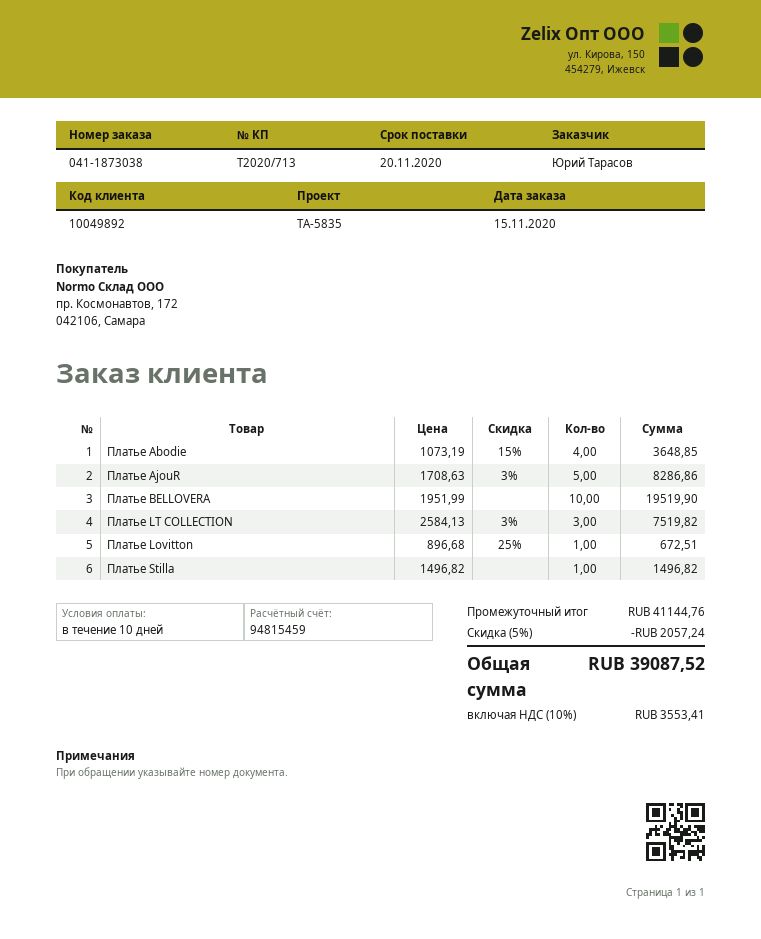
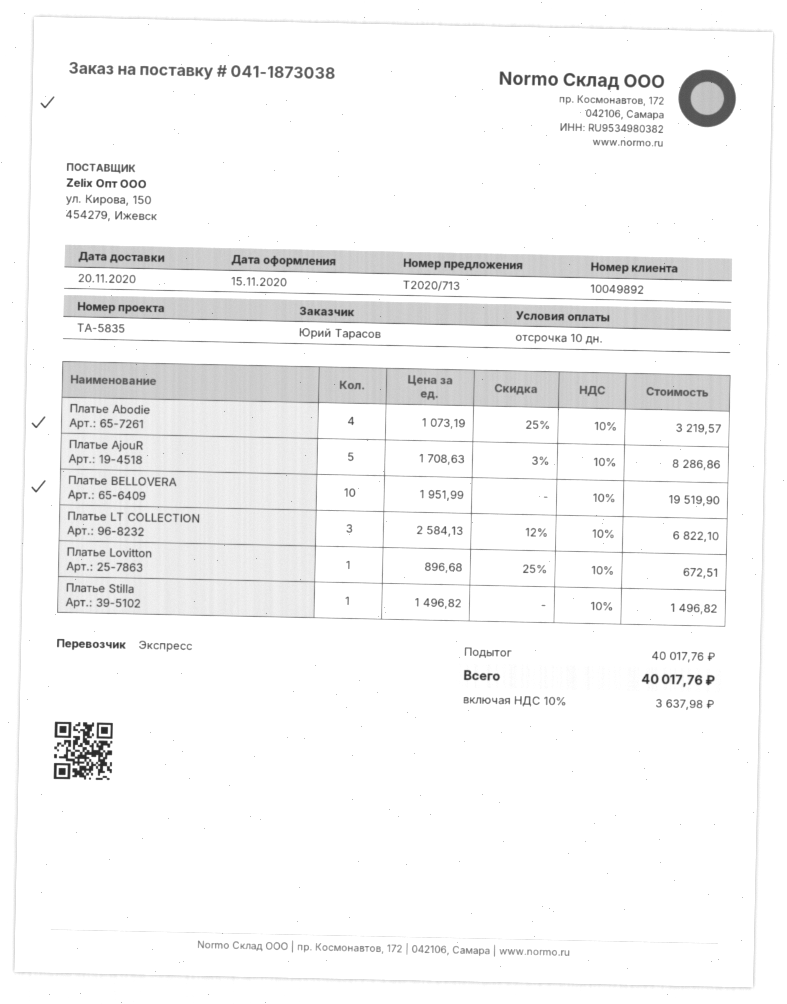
Платье Abodie: 4 x 1073.19 - 15% = 3648.85 -> 4 x 1073.19 - 25% = 3219.57
Платье LT COLLECTION: 3 x 2584.13 - 3% = 7519.82 -> 3 x 2584.13 - 12% = 6822.10
subtotal: 41144.76 -> 40017.76
discount: 5% = 2057.24 -> none
tax: 10% = 3553.41 -> 10% = 3637.98
total: 39087.52 -> 40017.76

